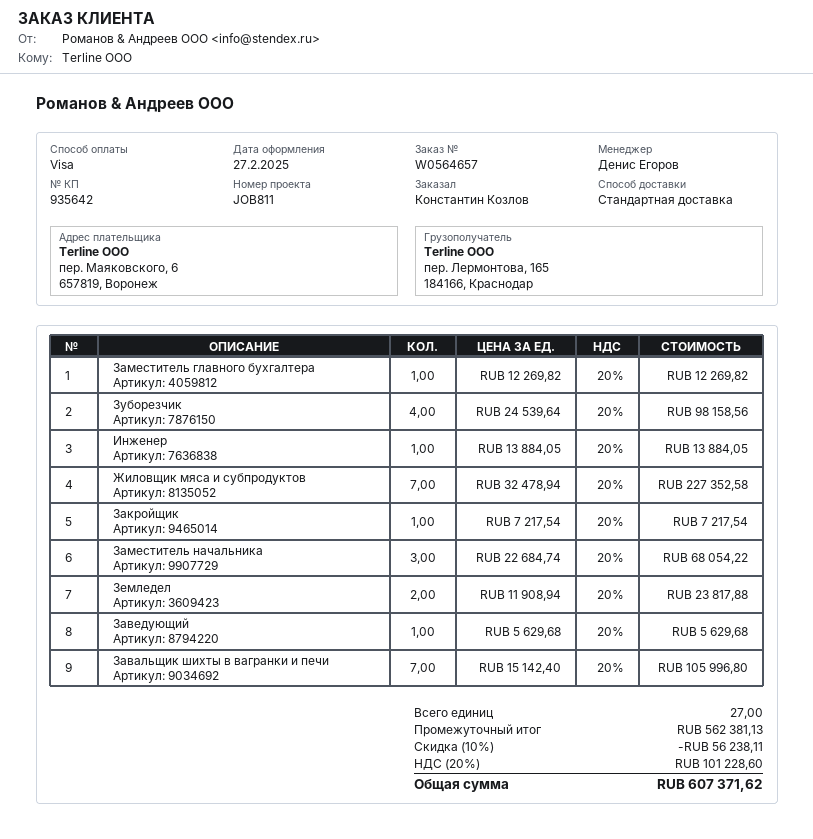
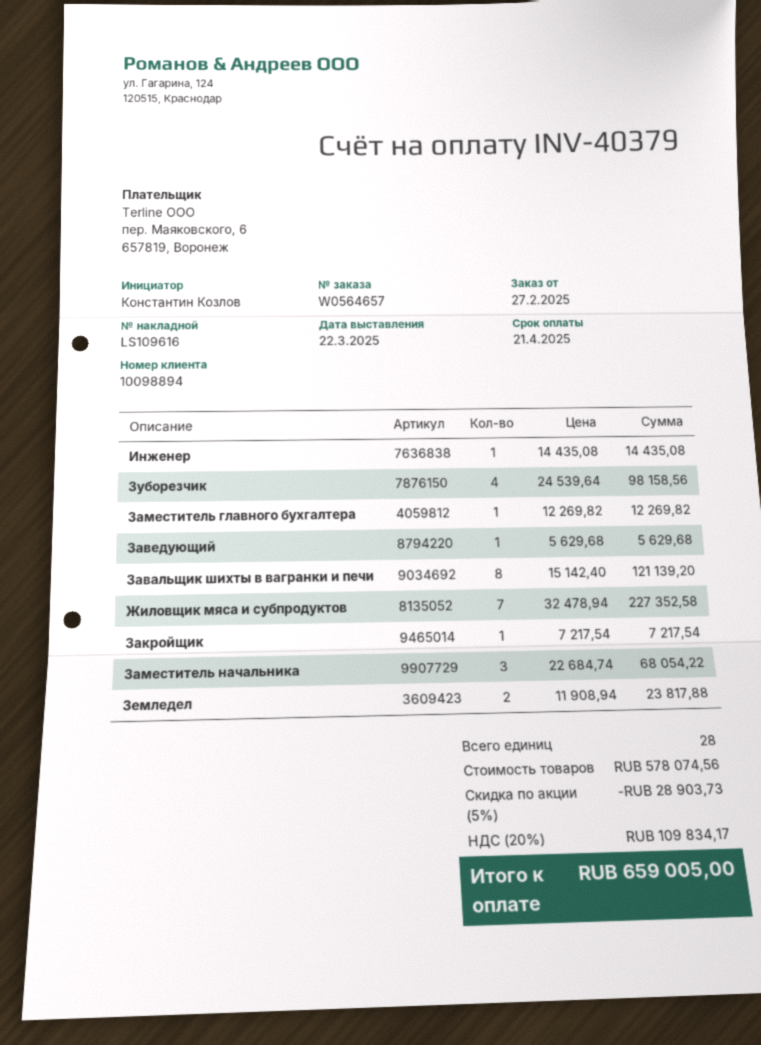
Инженер: 1 x 13884.05 = 13884.05 -> 1 x 14435.08 = 14435.08
Завальщик шихты в вагранки и печи: 7 x 15142.40 = 105996.80 -> 8 x 15142.40 = 121139.20
total quantity: 27 -> 28
subtotal: 562381.13 -> 578074.56
discount: 10% = 56238.11 -> 5% = 28903.73
tax: 20% = 101228.60 -> 20% = 109834.17
total: 607371.62 -> 659005.00

